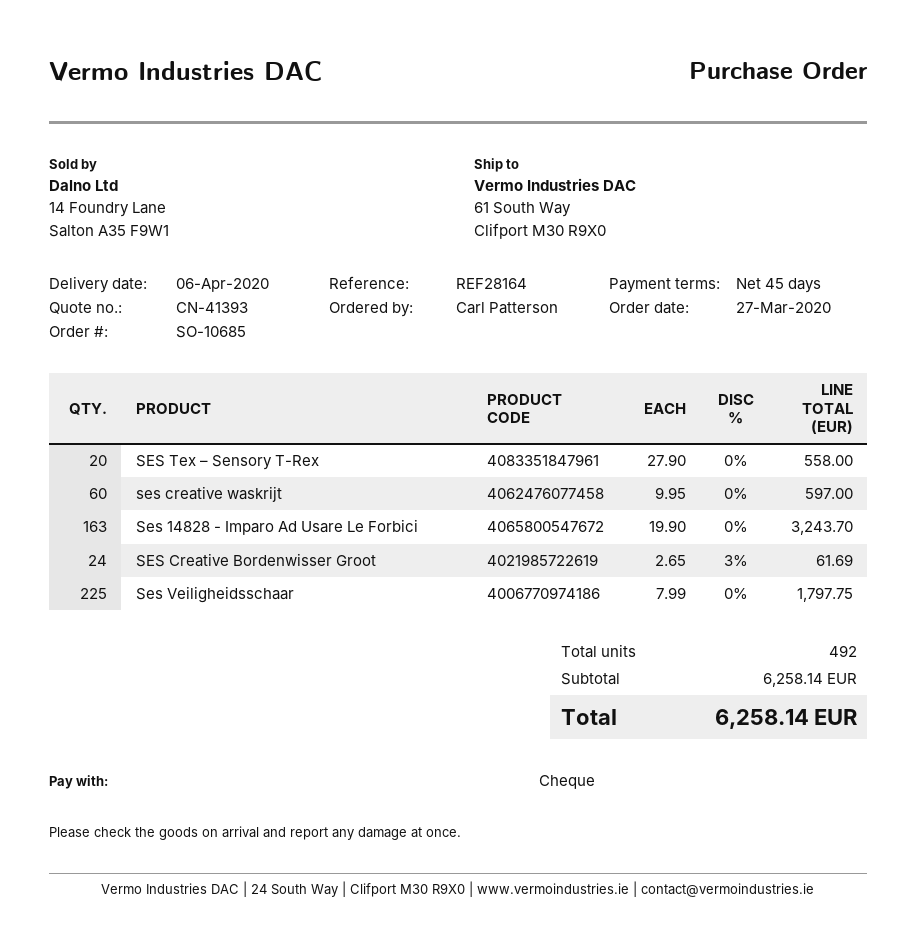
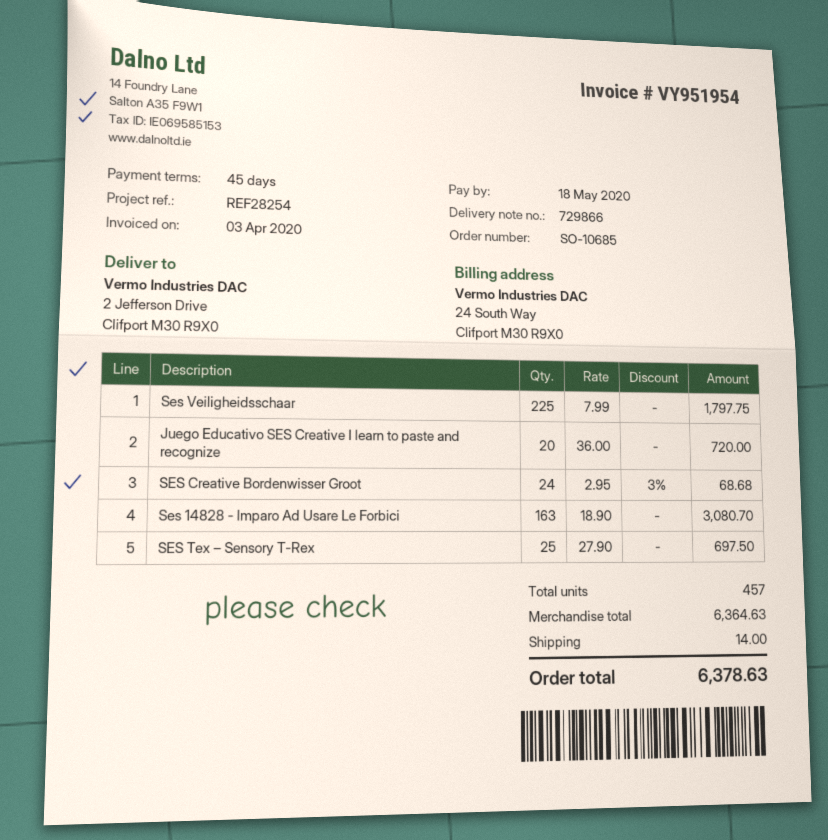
reference: REF28164 -> REF28254
ship to: 61 South Way, Clifport M30 R9X0 -> 2 Jefferson Drive, Clifport M30 R9X0
SES Tex – Sensory T-Rex: 20 x 27.90 = 558.00 -> 25 x 27.90 = 697.50
ses creative waskrijt: 60 x 9.95 = 597.00 -> none
Ses 14828 - Imparo Ad Usare Le Forbici: 163 x 19.90 = 3243.70 -> 163 x 18.90 = 3080.70
SES Creative Bordenwisser Groot: 24 x 2.65 - 3% = 61.69 -> 24 x 2.95 - 3% = 68.68
Juego Educativo SES Creative I learn to paste and recognize: none -> 20 x 36.00 = 720.00
total quantity: 492 -> 457
subtotal: 6258.14 -> 6364.63
shipping: none -> 14.00
total: 6258.14 -> 6378.63

